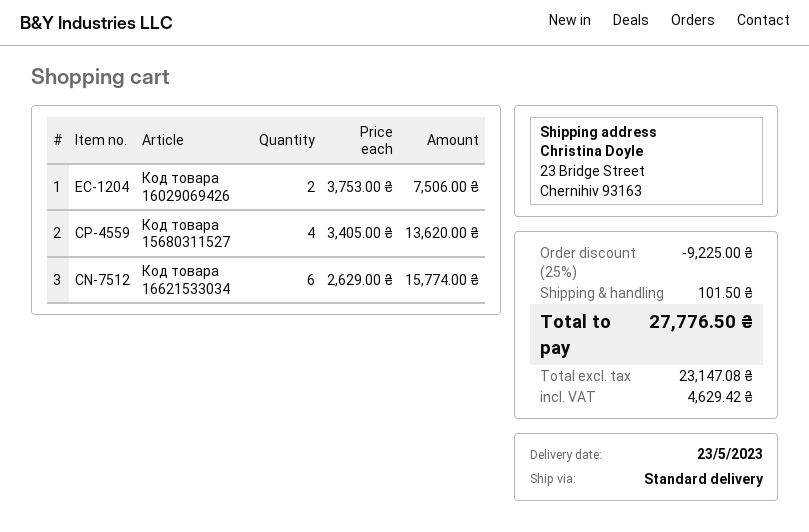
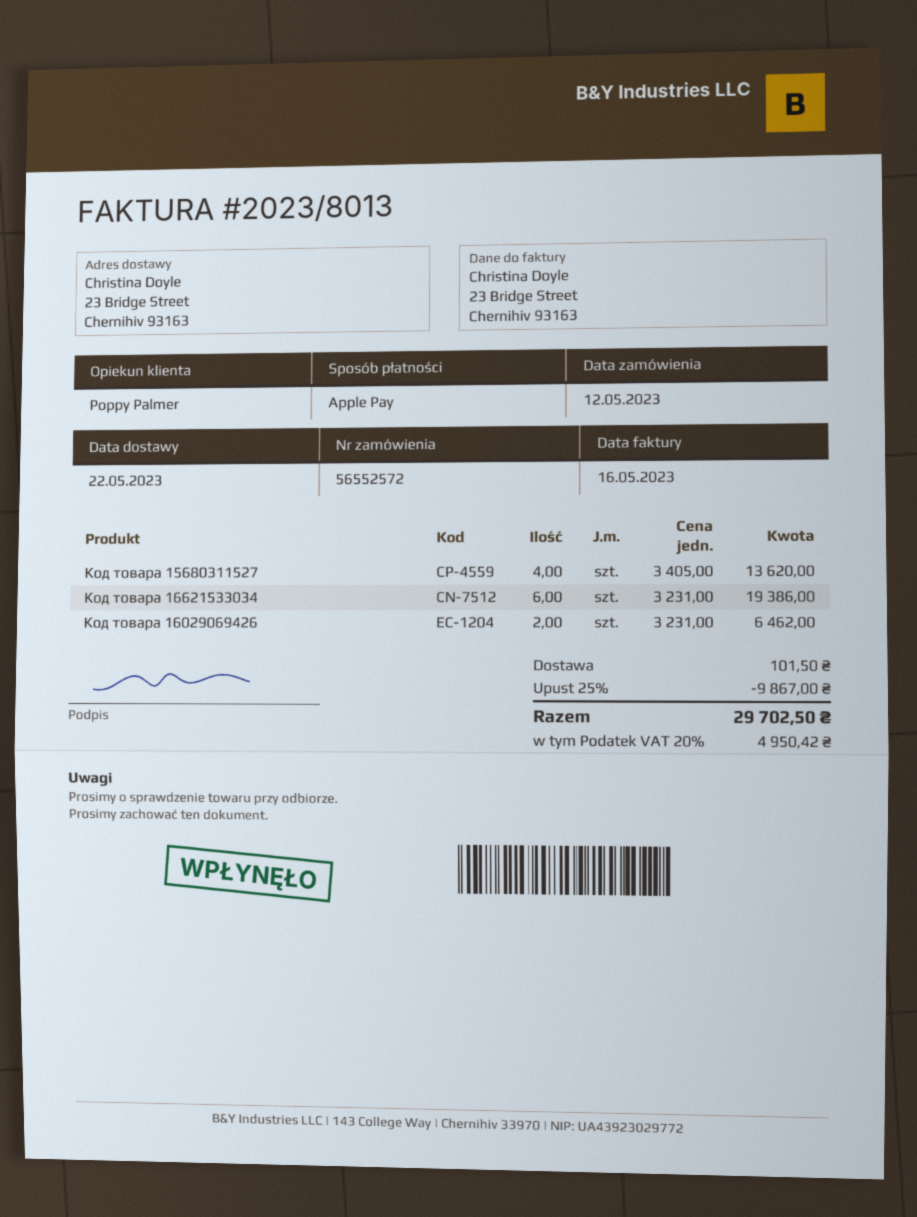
delivery date: 2023-05-23 -> 2023-05-22
Код товара 16029069426: 2 x 3753.00 = 7506.00 -> 2 x 3231.00 = 6462.00
Код товара 16621533034: 6 x 2629.00 = 15774.00 -> 6 x 3231.00 = 19386.00
discount: 25% = 9225.00 -> 25% = 9867.00
tax: 4629.42 -> 4950.42
total: 27776.50 -> 29702.50

